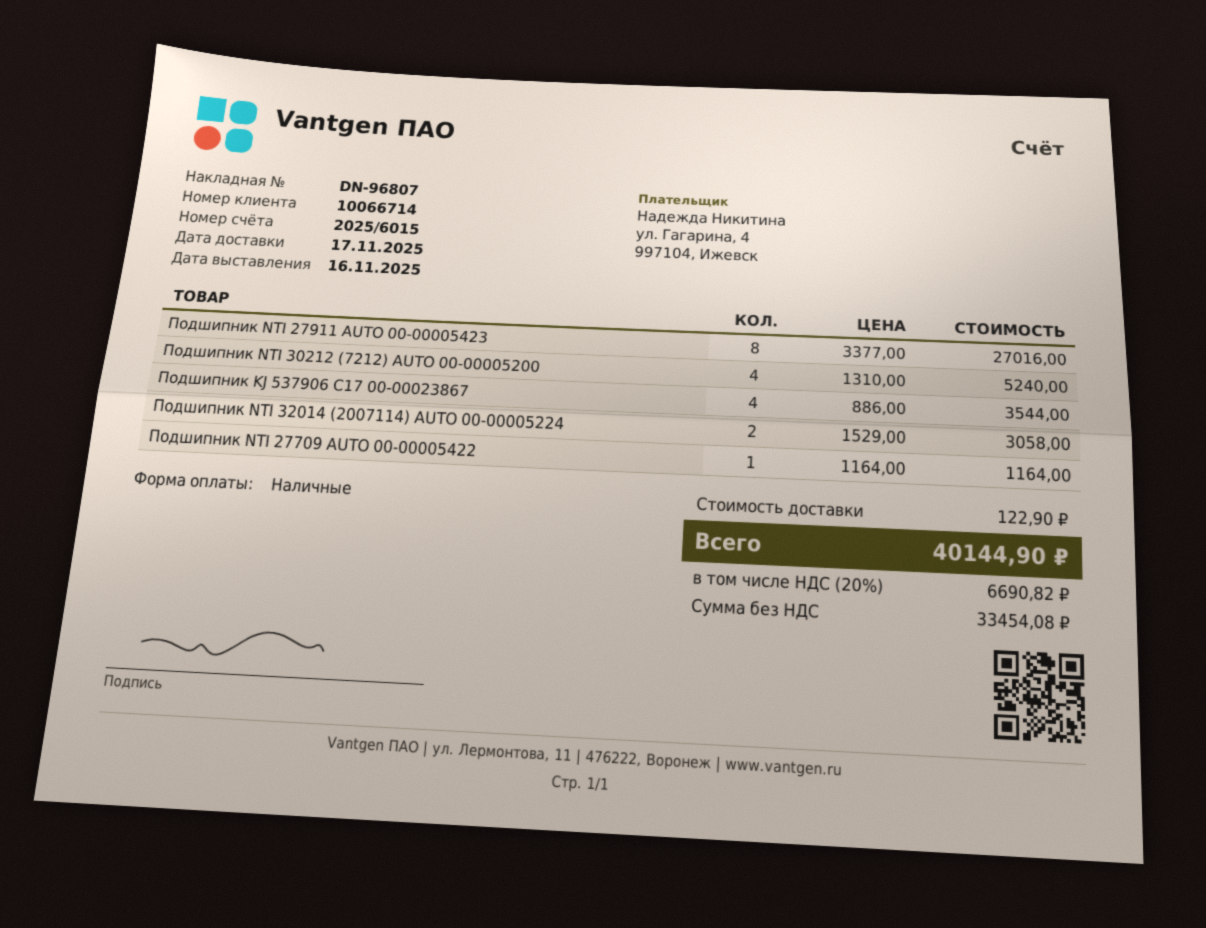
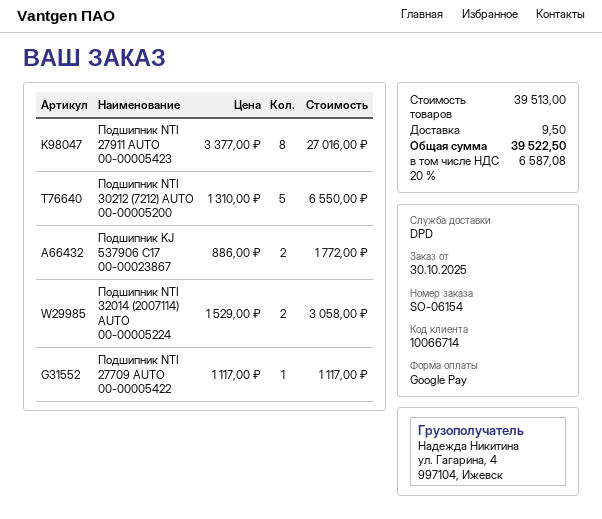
payment method: cash -> Google Pay
Подшипник NTI 30212 (7212) AUTO 00-00005200: 4 x 1310.00 = 5240.00 -> 5 x 1310.00 = 6550.00
Подшипник KJ 537906 С17 00-00023867: 4 x 886.00 = 3544.00 -> 2 x 886.00 = 1772.00
Подшипник NTI 27709 AUTO 00-00005422: 1 x 1164.00 = 1164.00 -> 1 x 1117.00 = 1117.00
shipping: 122.90 -> 9.50
tax: 20% = 6690.82 -> 20% = 6587.08
total: 40144.90 -> 39522.50

